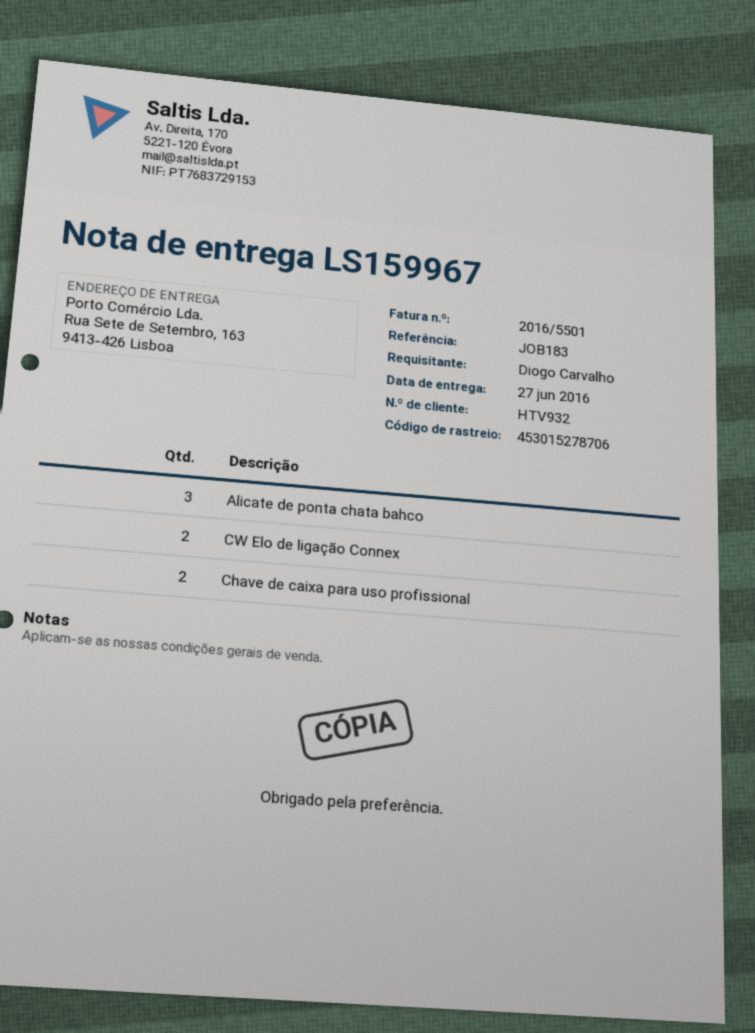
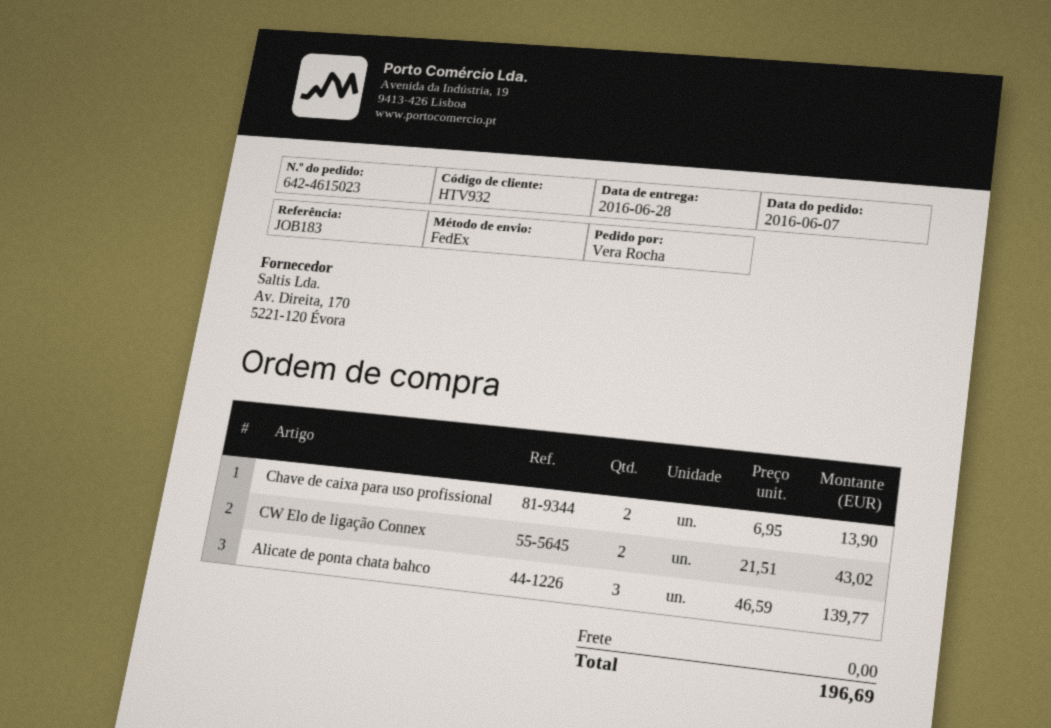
delivery date: 2016-06-27 -> 2016-06-28
ordered by: Diogo Carvalho -> Vera Rocha

